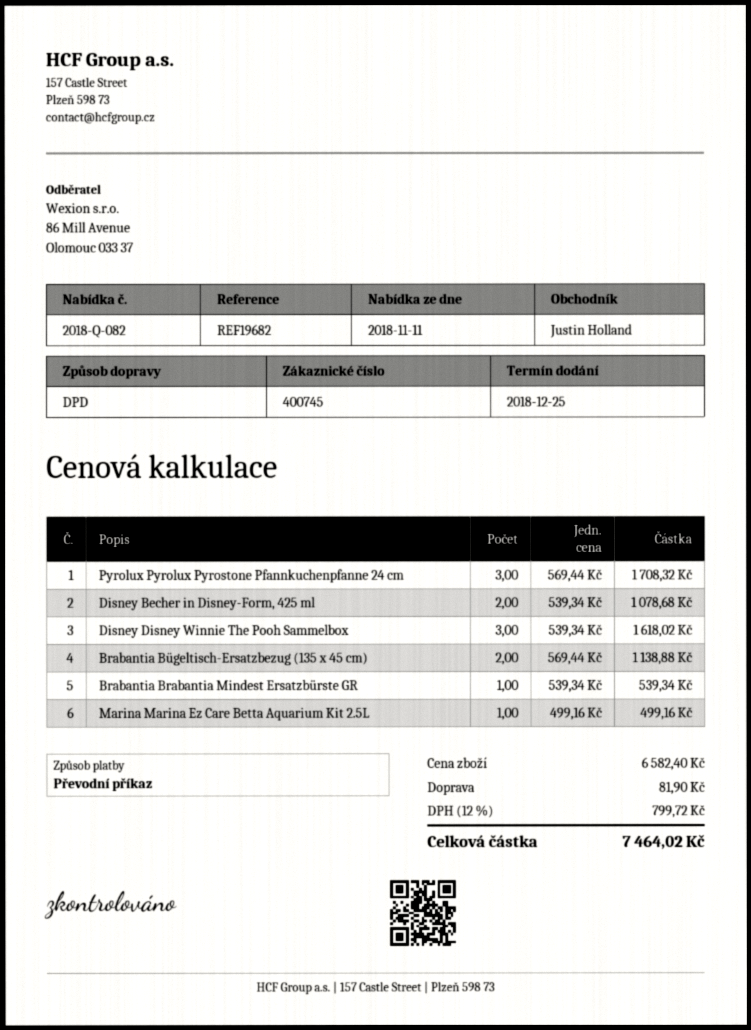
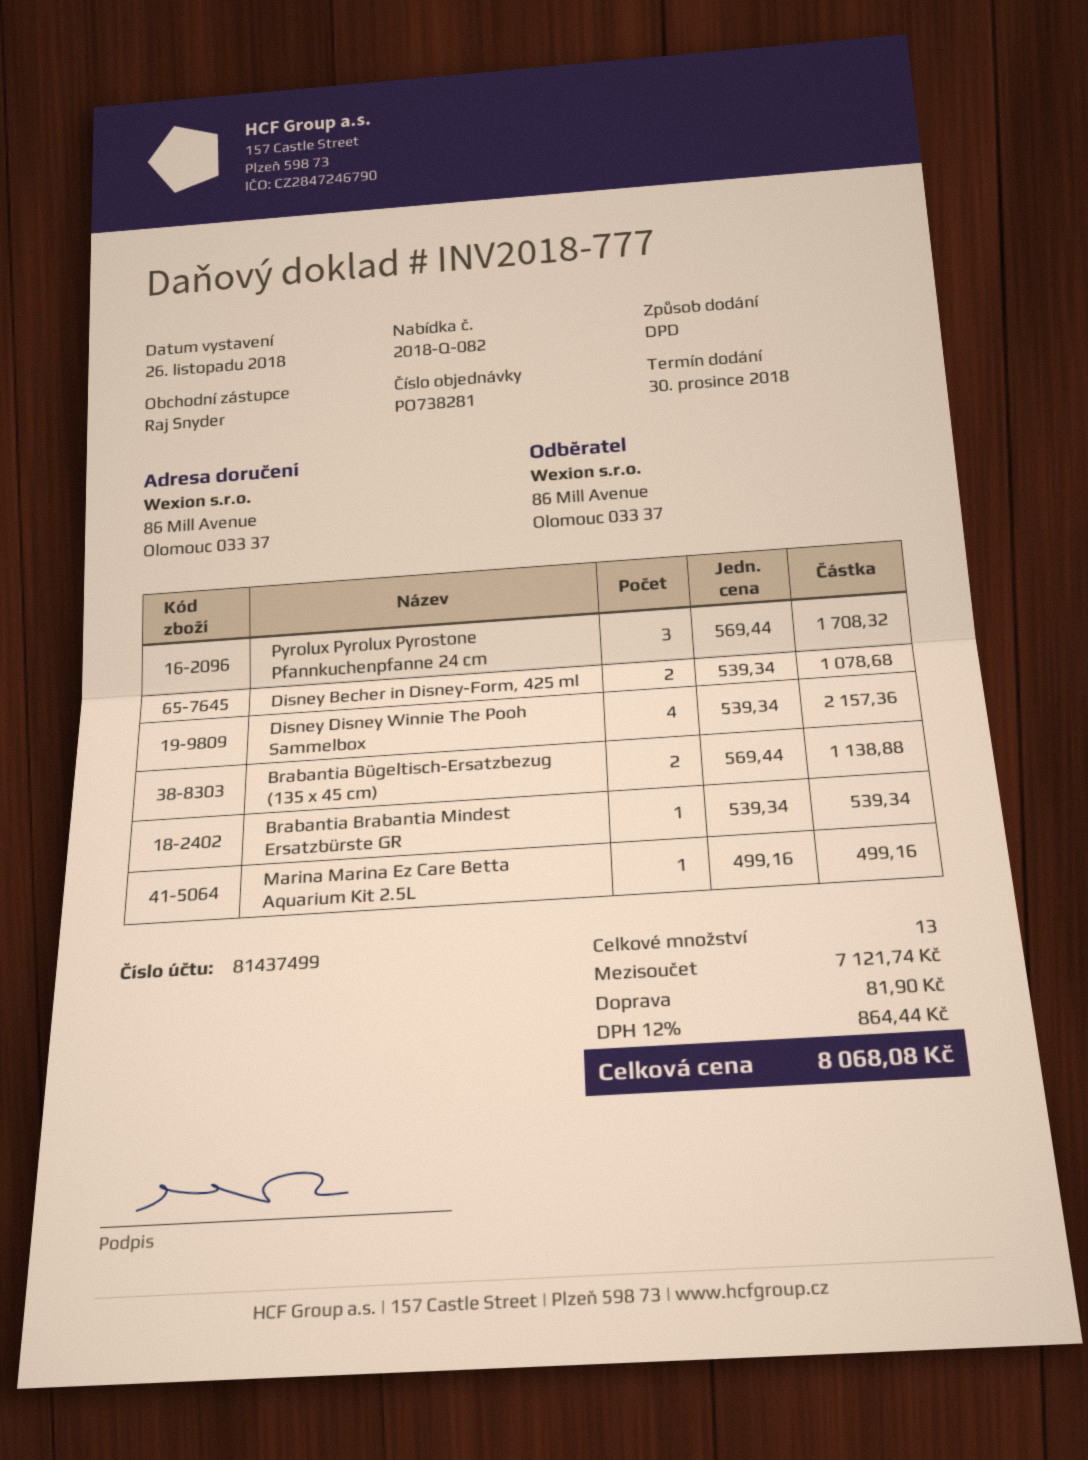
delivery date: 2018-12-25 -> 2018-12-30
sales rep: Justin Holland -> Raj Snyder
Disney Disney Winnie The Pooh Sammelbox: 3 x 539.34 = 1618.02 -> 4 x 539.34 = 2157.36
subtotal: 6582.40 -> 7121.74
tax: 12% = 799.72 -> 12% = 864.44
total: 7464.02 -> 8068.08

